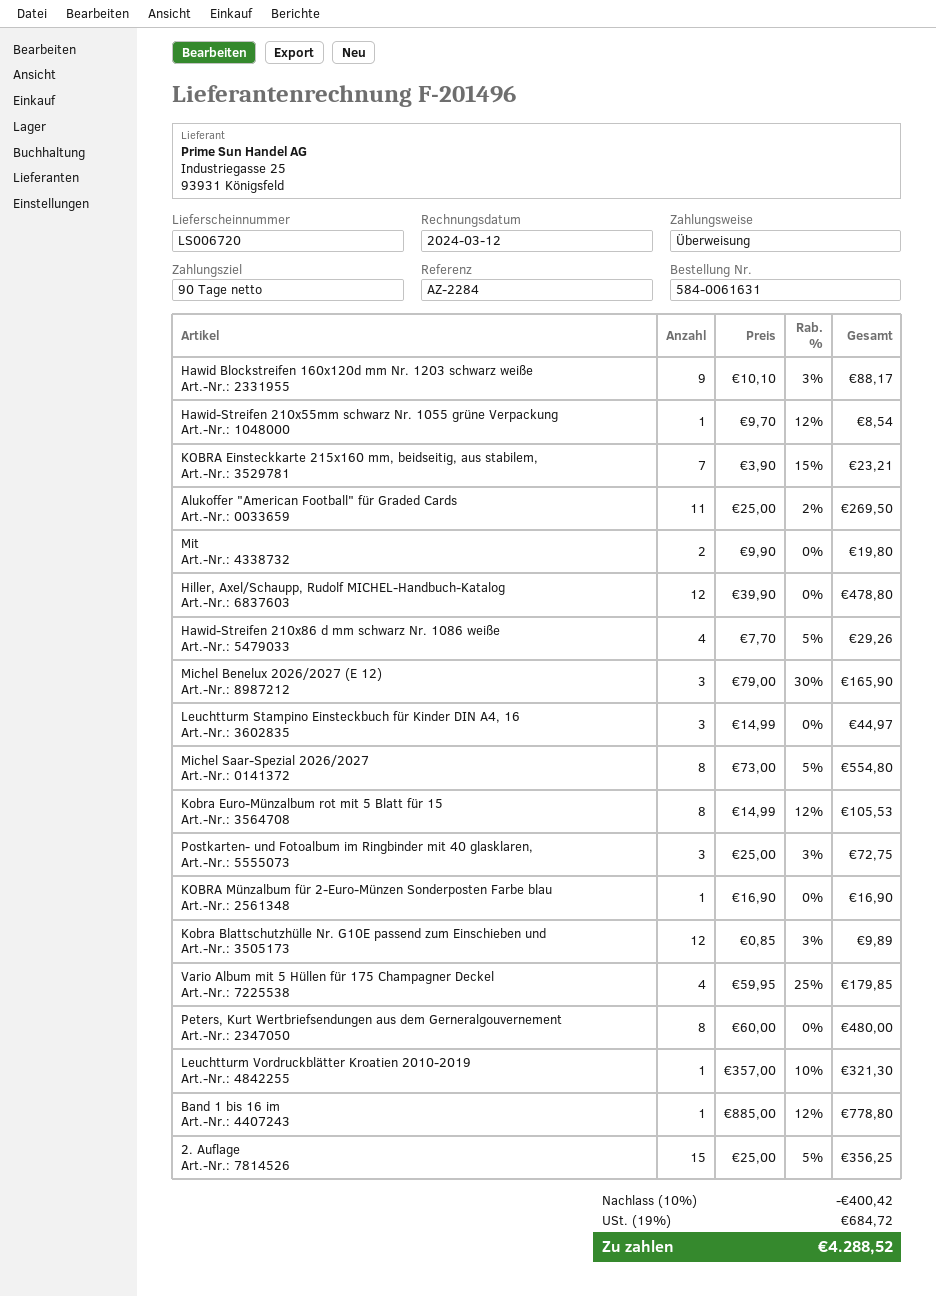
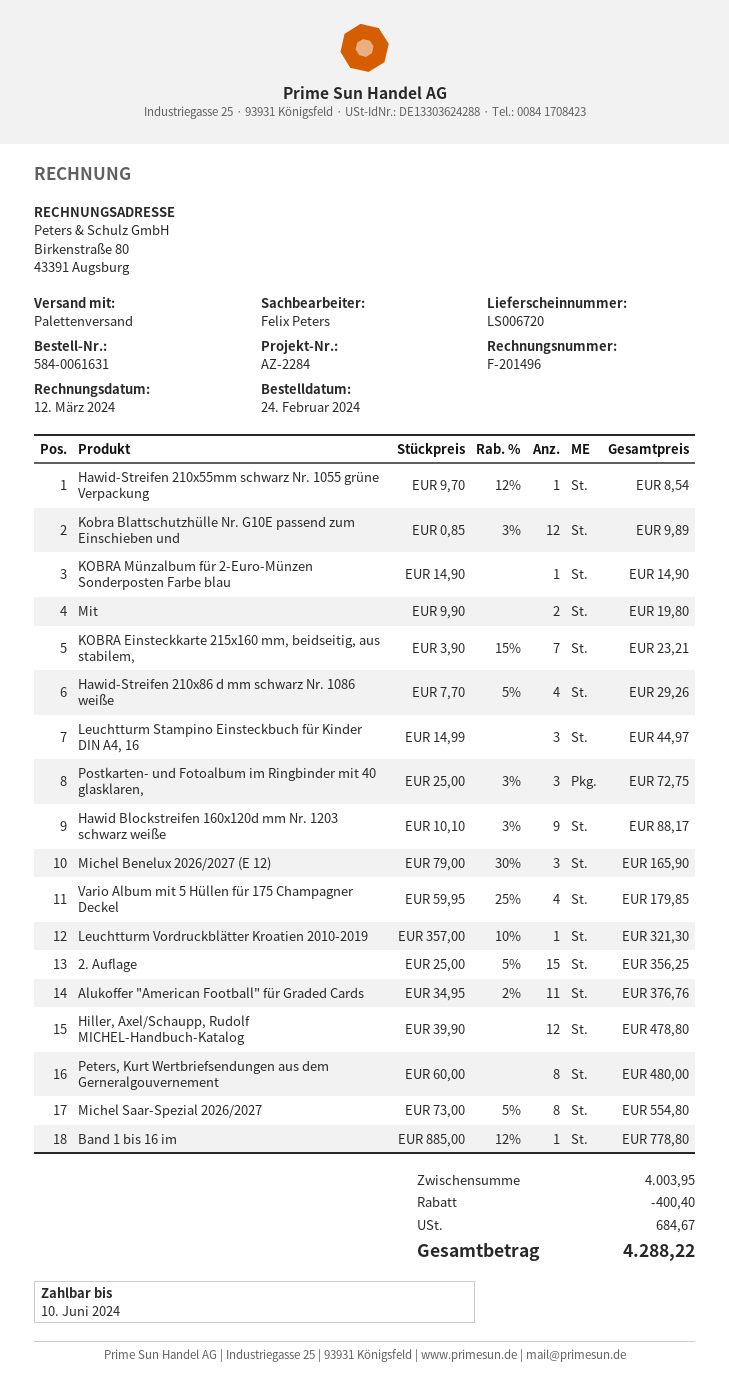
Alukoffer "American Football" für Graded Cards: 11 x 25.00 - 2% = 269.50 -> 11 x 34.95 - 2% = 376.76
Kobra Euro-Münzalbum rot mit 5 Blatt für 15: 8 x 14.99 - 12% = 105.53 -> none
KOBRA Münzalbum für 2-Euro-Münzen Sonderposten Farbe blau: 1 x 16.90 = 16.90 -> 1 x 14.90 = 14.90
discount: 400.42 -> 400.40
tax: 684.72 -> 684.67
total: 4288.52 -> 4288.22

